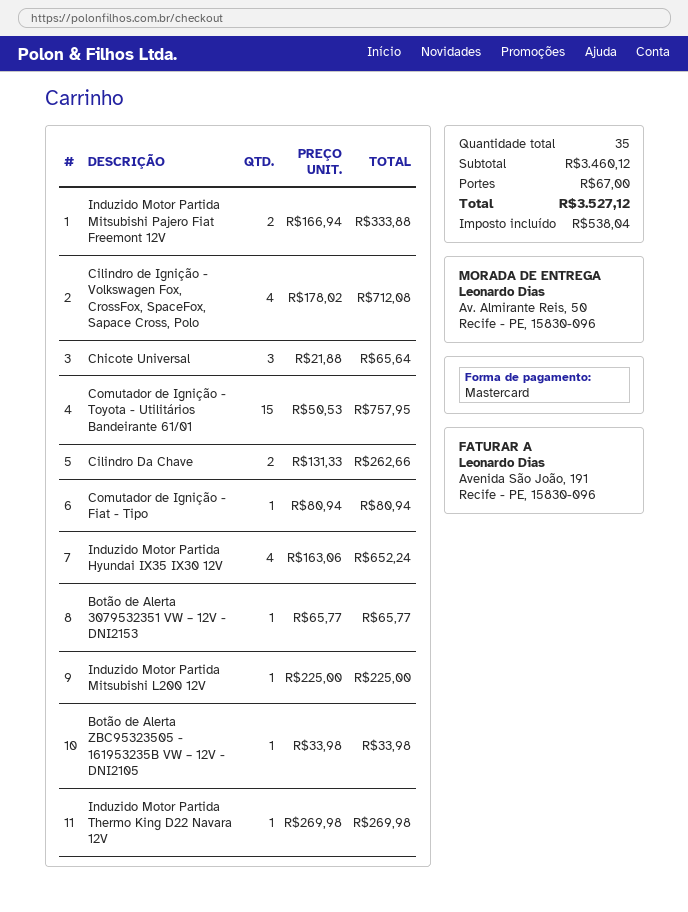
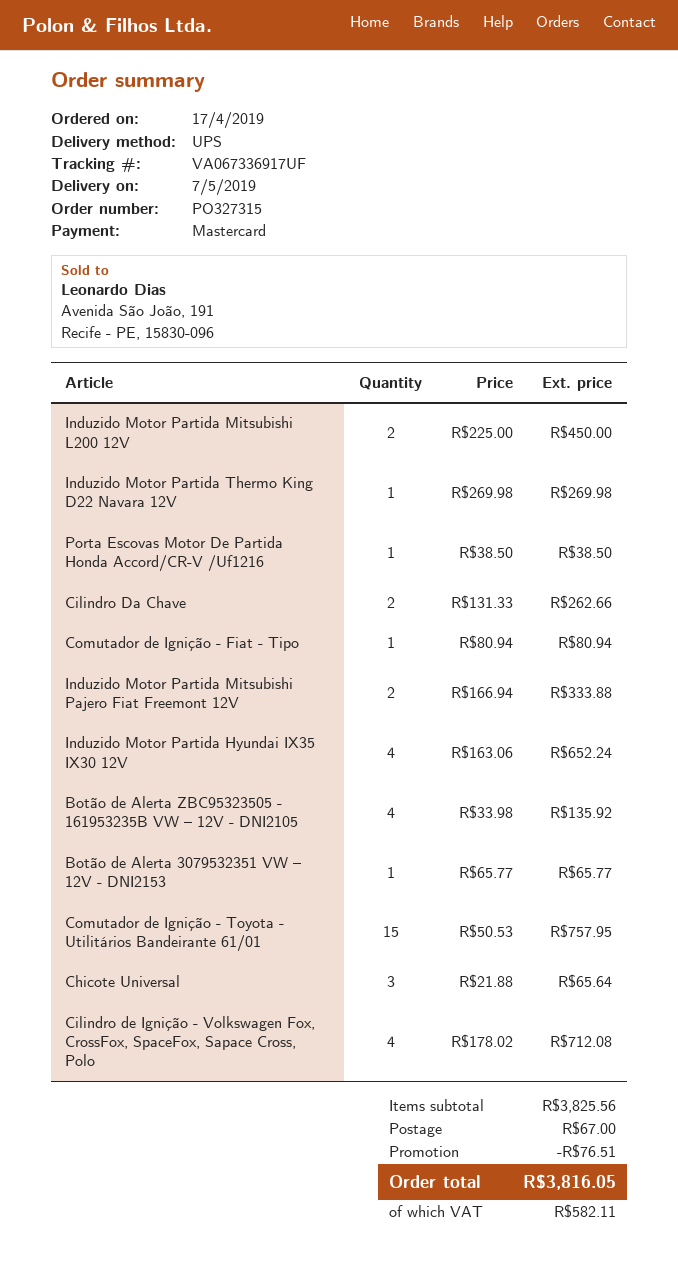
Induzido Motor Partida Mitsubishi L200 12V: 1 x 225.00 = 225.00 -> 2 x 225.00 = 450.00
Botão de Alerta ZBC95323505 - 161953235B VW – 12V - DNI2105: 1 x 33.98 = 33.98 -> 4 x 33.98 = 135.92
Porta Escovas Motor De Partida Honda Accord/CR-V /Uf1216: none -> 1 x 38.50 = 38.50
subtotal: 3460.12 -> 3825.56
discount: none -> 76.51
tax: 538.04 -> 582.11
total: 3527.12 -> 3816.05

